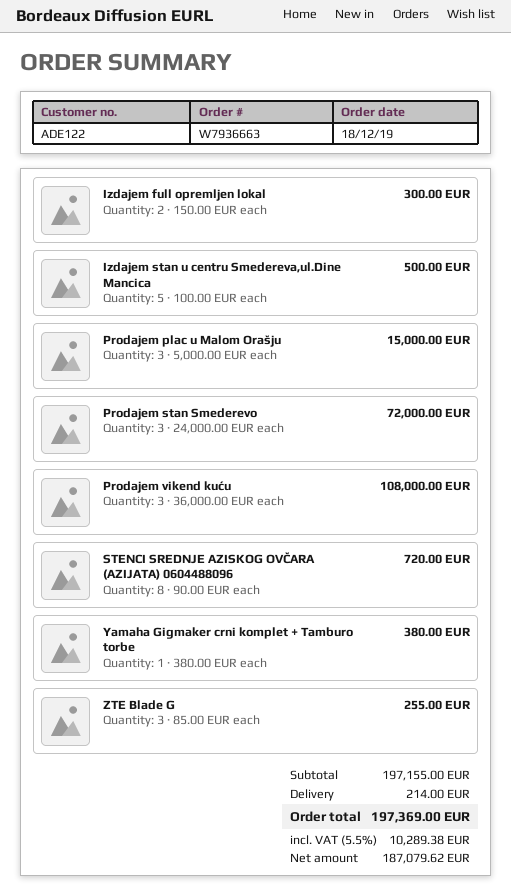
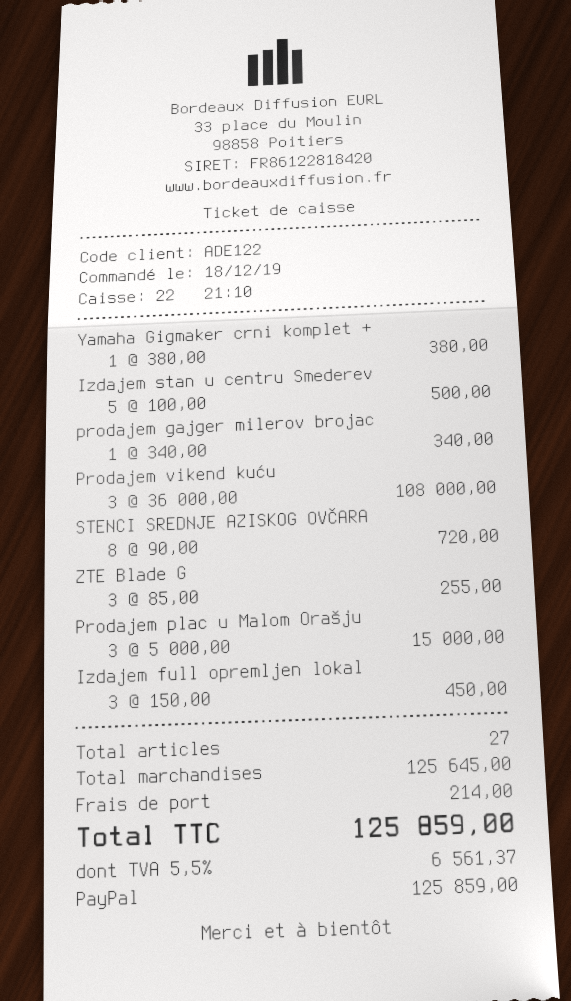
Izdajem full opremljen lokal: 2 x 150.00 = 300.00 -> 3 x 150.00 = 450.00
Prodajem stan Smederevo: 3 x 24000.00 = 72000.00 -> none
prodajem gajger milerov brojac: none -> 1 x 340.00 = 340.00
subtotal: 197155.00 -> 125645.00
tax: 5.5% = 10289.38 -> 5.5% = 6561.37
total: 197369.00 -> 125859.00

